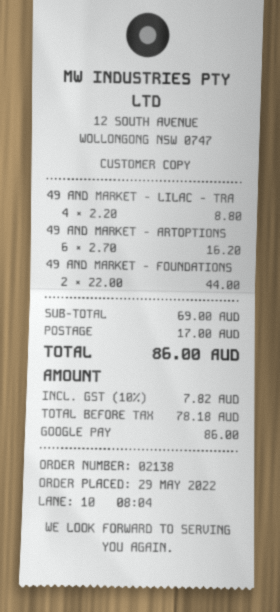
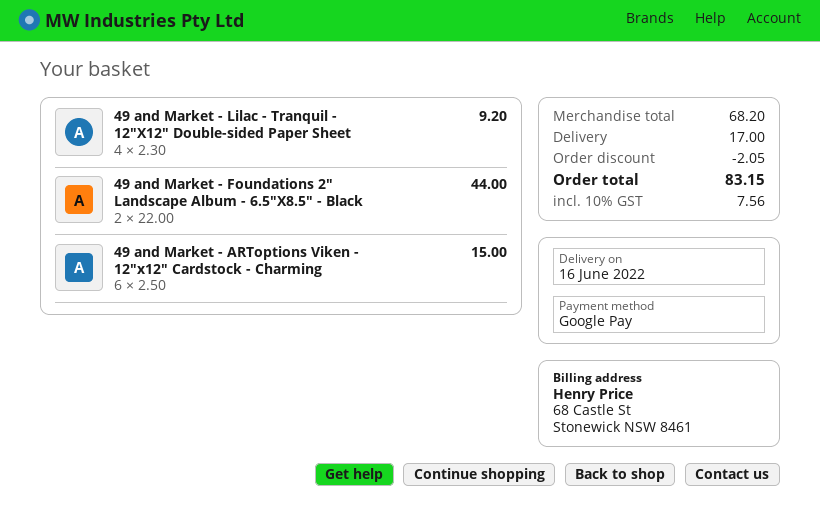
49 AND MARKET - LILAC - TRA: 4 x 2.20 = 8.80 -> 4 x 2.30 = 9.20
49 AND MARKET - ARTOPTIONS: 6 x 2.70 = 16.20 -> 6 x 2.50 = 15.00
subtotal: 69.00 -> 68.20
discount: none -> 2.05
tax: 10% = 7.82 -> 10% = 7.56
total: 86.00 -> 83.15

